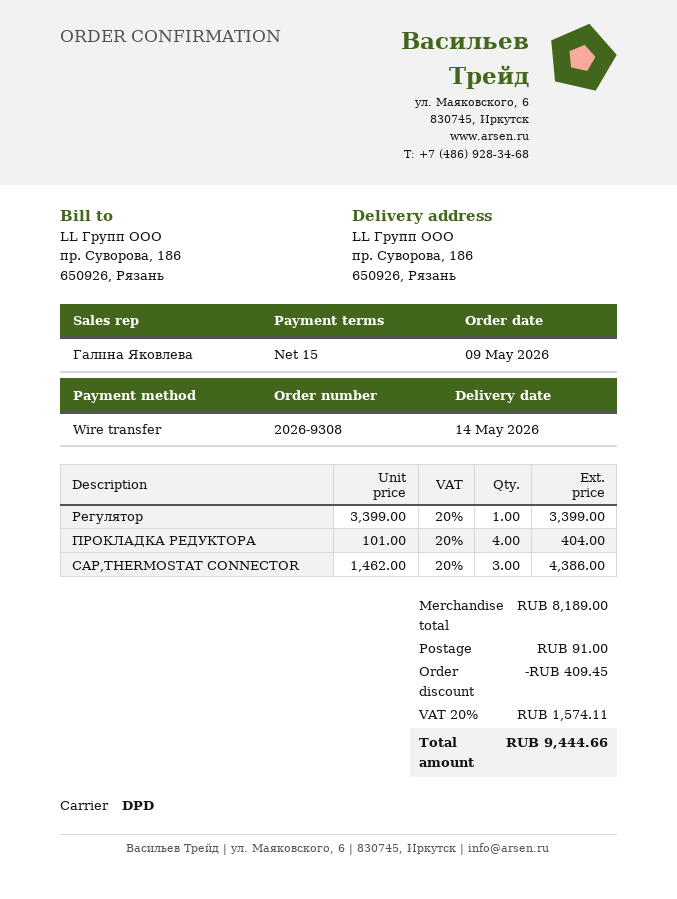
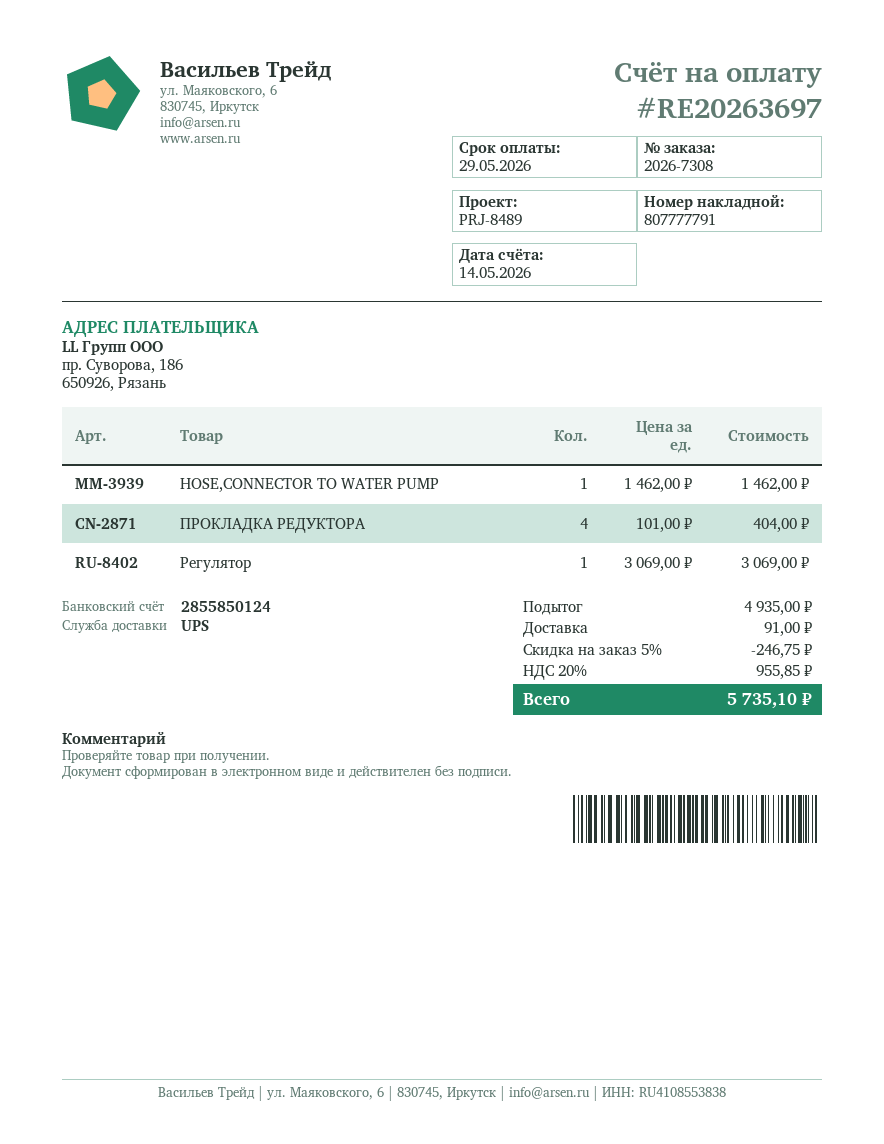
order number: 2026-9308 -> 2026-7308
shipping method: DPD -> UPS
Регулятор: 1 x 3399.00 = 3399.00 -> 1 x 3069.00 = 3069.00
CAP,THERMOSTAT CONNECTOR: 3 x 1462.00 = 4386.00 -> none
HOSE,CONNECTOR TO WATER PUMP: none -> 1 x 1462.00 = 1462.00
subtotal: 8189.00 -> 4935.00
discount: 409.45 -> 246.75
tax: 20% = 1574.11 -> 20% = 955.85
total: 9444.66 -> 5735.10

